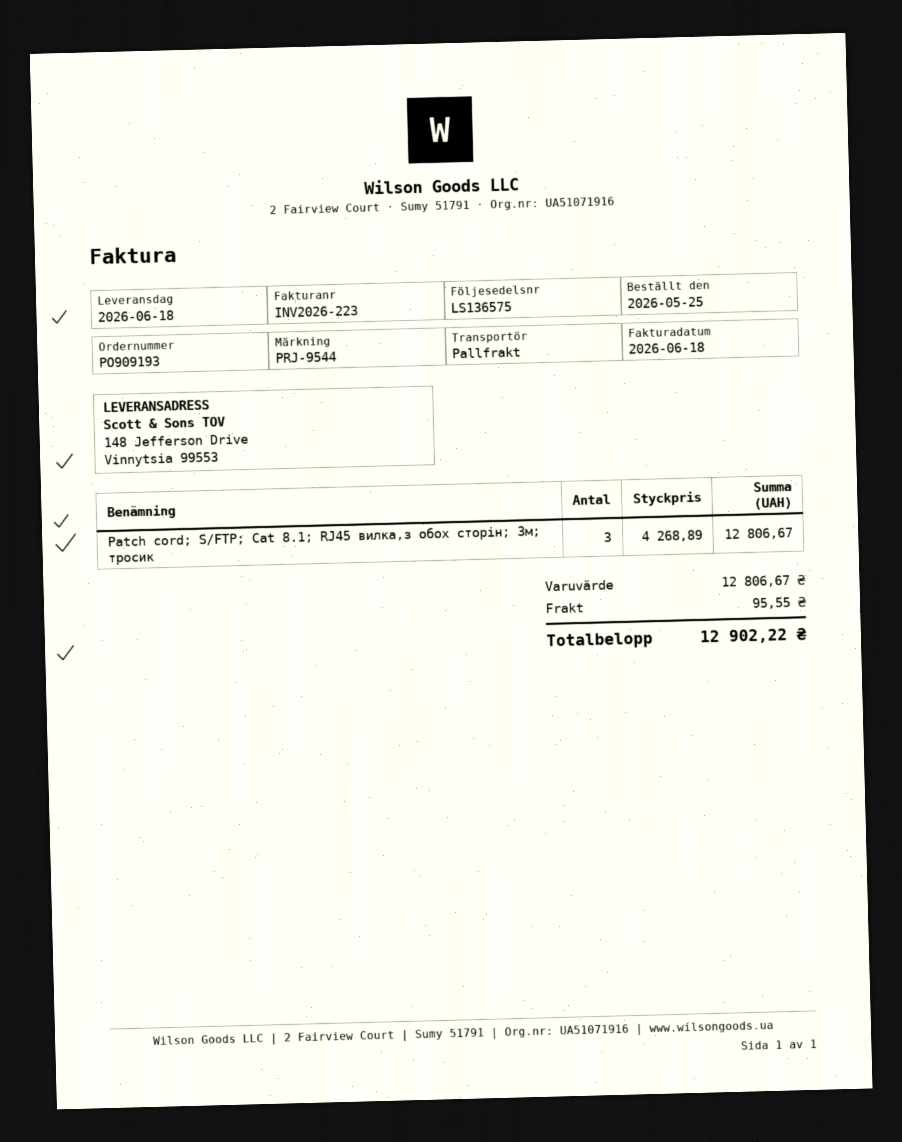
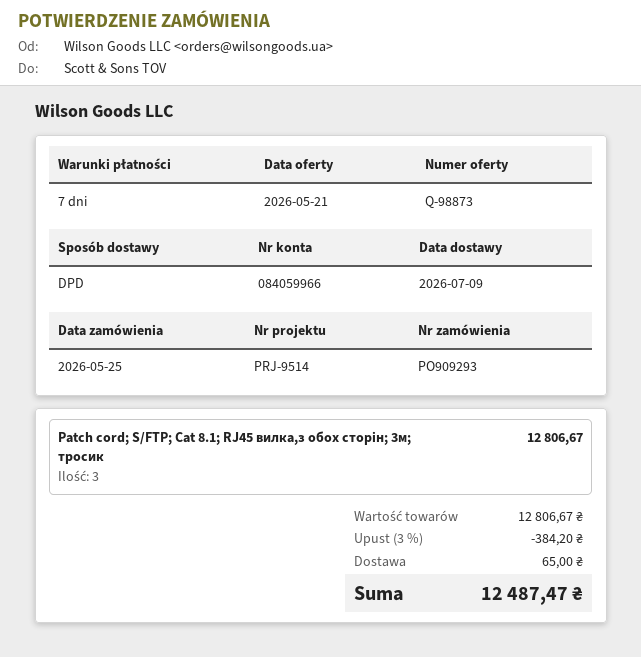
order number: PO909193 -> PO909293
delivery date: 2026-06-18 -> 2026-07-09
reference: PRJ-9544 -> PRJ-9514
shipping method: pallet freight -> DPD
discount: none -> 3% = 384.20
shipping: 95.55 -> 65.00
total: 12902.22 -> 12487.47

